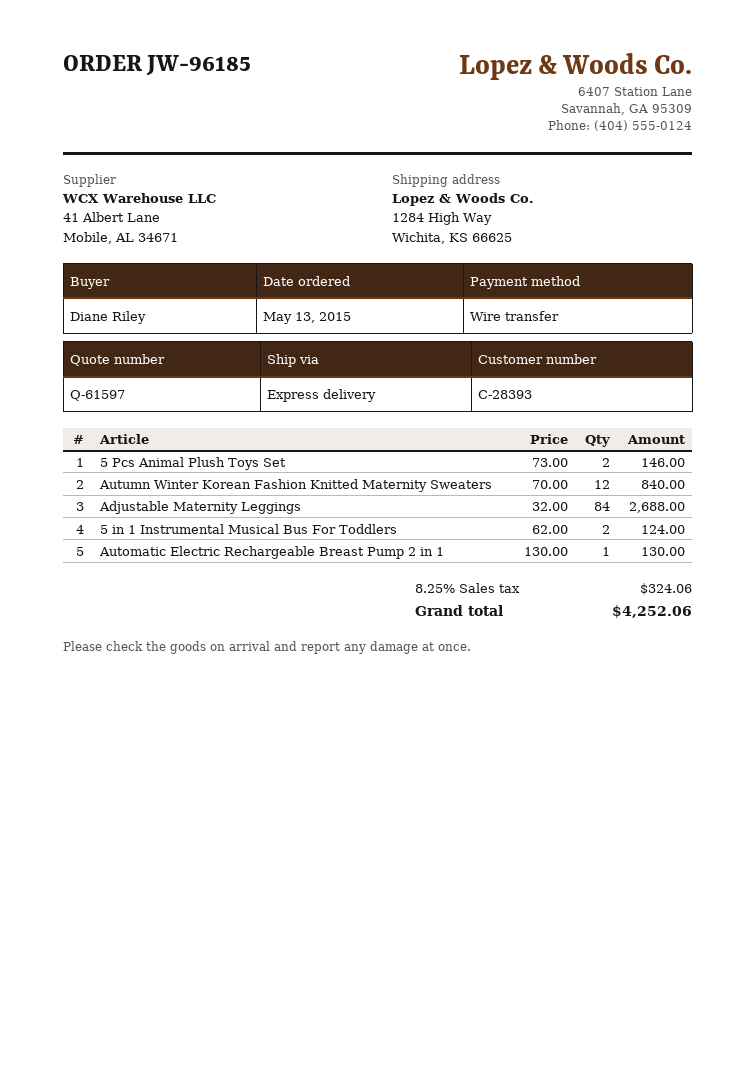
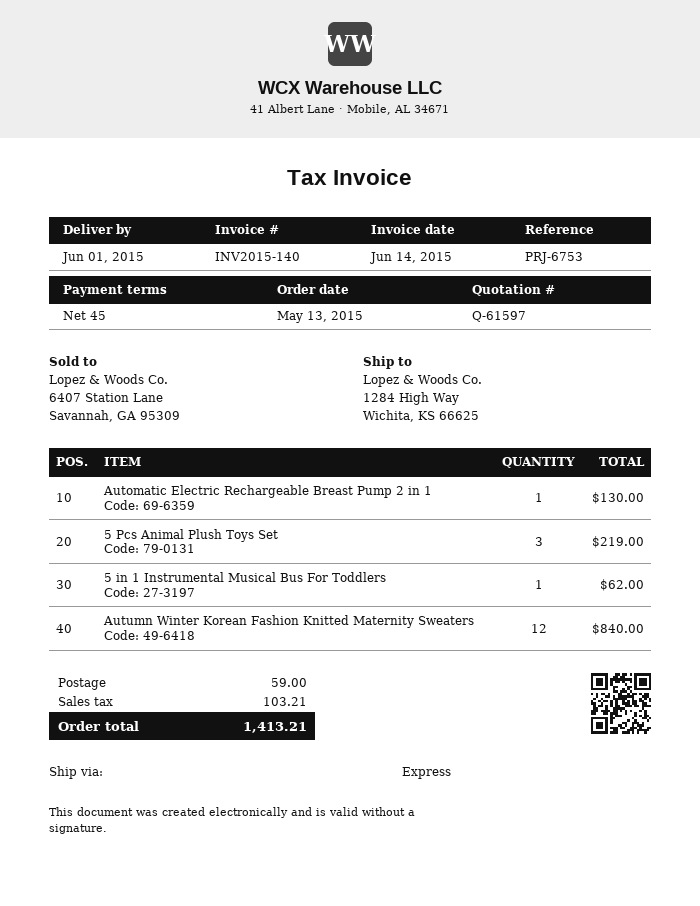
5 Pcs Animal Plush Toys Set: 2 for 146.00 -> 3 for 219.00
Adjustable Maternity Leggings: 84 for 2688.00 -> none
5 in 1 Instrumental Musical Bus For Toddlers: 2 for 124.00 -> 1 for 62.00
shipping: none -> 59.00
tax: 324.06 -> 103.21
total: 4252.06 -> 1413.21

